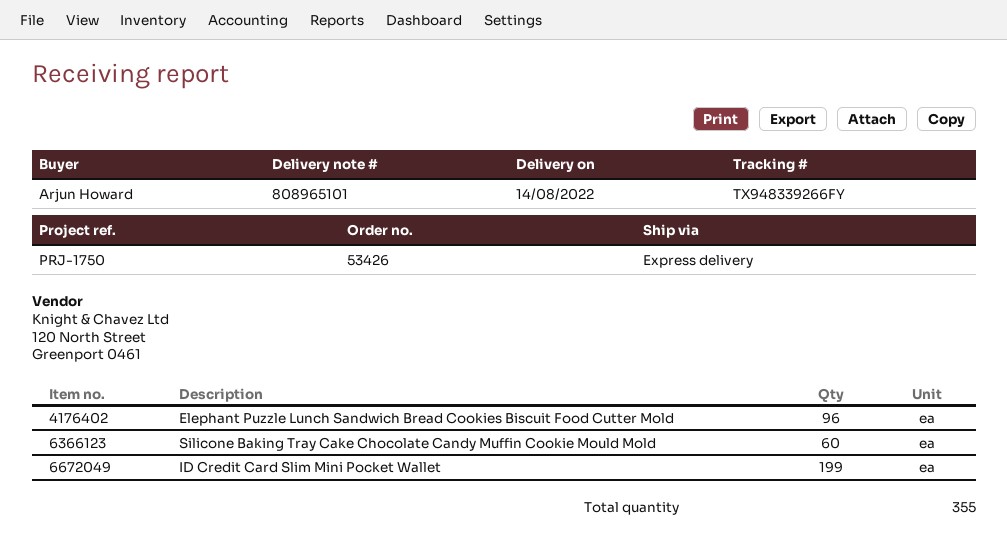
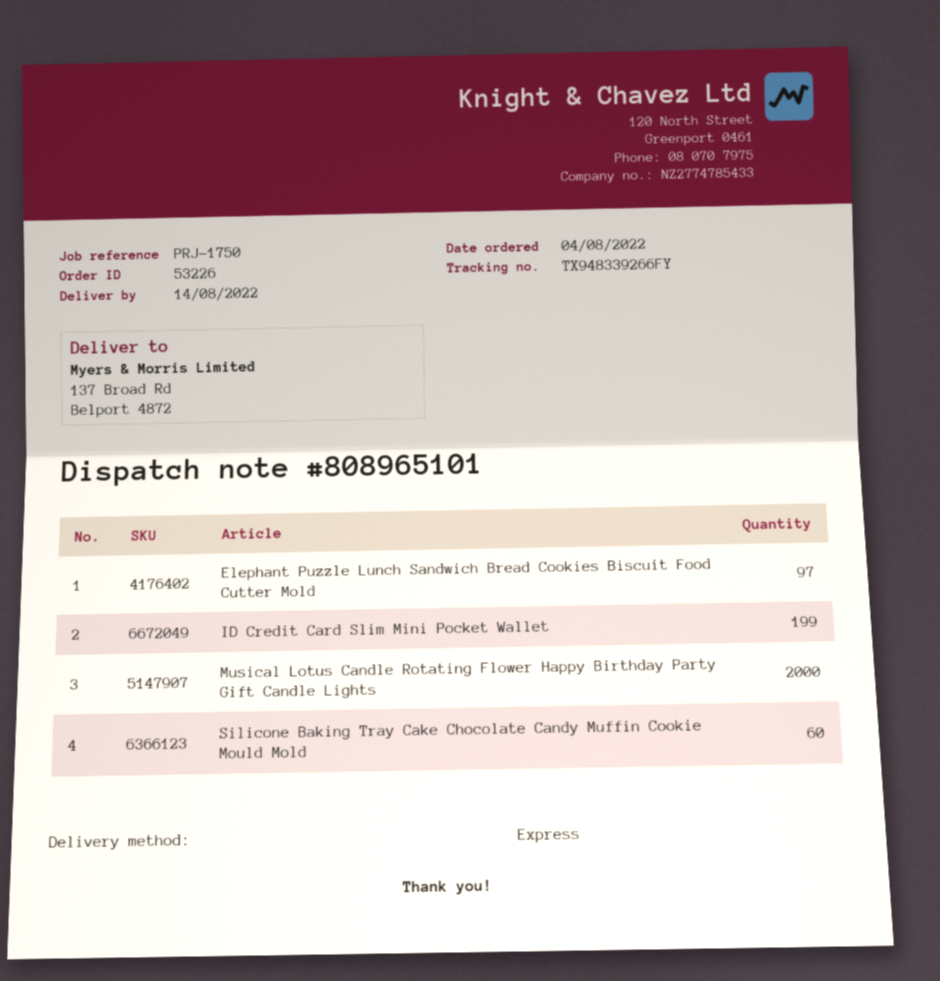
order number: 53426 -> 53226
Elephant Puzzle Lunch Sandwich Bread Cookies Biscuit Food Cutter Mold: 96 -> 97
Musical Lotus Candle Rotating Flower Happy Birthday Party Gift Candle Lights: none -> 2000

